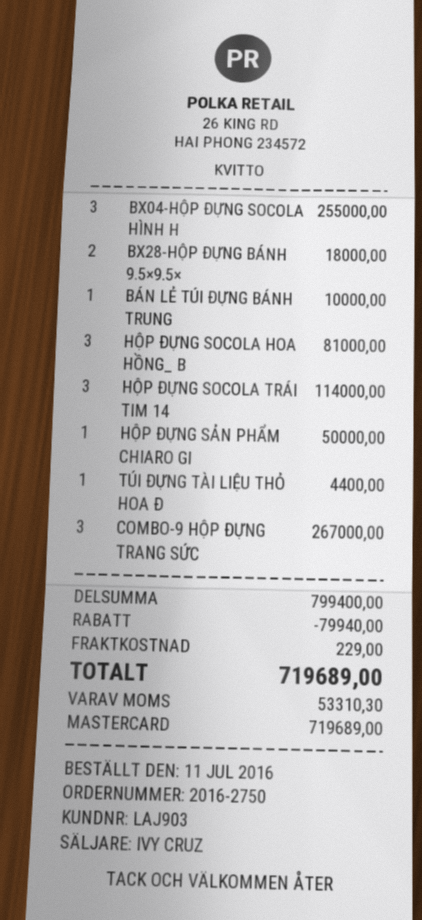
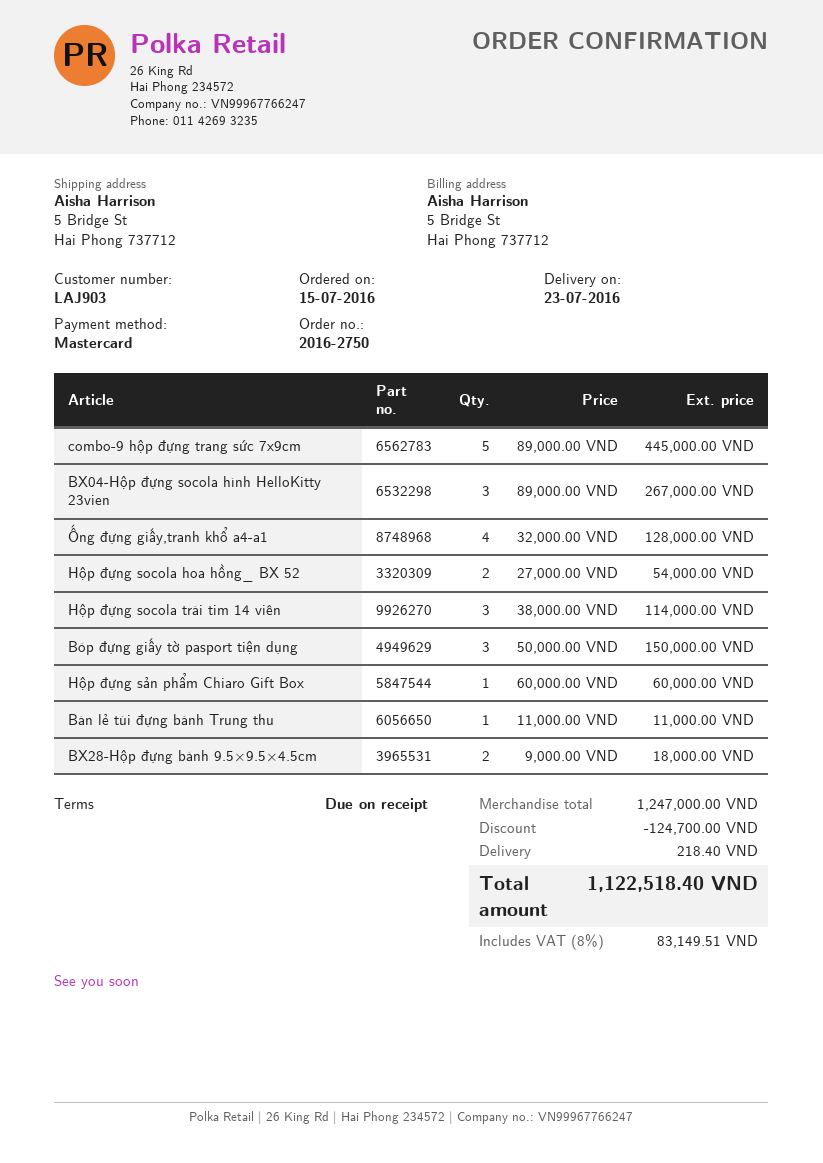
order date: 2016-07-11 -> 2016-07-15
BX04-HỘP ĐỰNG SOCOLA HÌNH H: 3 for 255000.00 -> 3 for 267000.00
BÁN LẺ TÚI ĐỰNG BÁNH TRUNG: 1 for 10000.00 -> 1 for 11000.00
HỘP ĐỰNG SOCOLA HOA HỒNG_ B: 3 for 81000.00 -> 2 for 54000.00
HỘP ĐỰNG SẢN PHẨM CHIARO GI: 1 for 50000.00 -> 1 for 60000.00
TÚI ĐỰNG TÀI LIỆU THỎ HOA Đ: 1 for 4400.00 -> none
COMBO-9 HỘP ĐỰNG TRANG SỨC: 3 for 267000.00 -> 5 for 445000.00
Ống đựng giấy,tranh khổ a4-a1: none -> 4 for 128000.00
Bóp đựng giấy tờ pasport tiện dụng: none -> 3 for 150000.00
subtotal: 799400.00 -> 1247000.00
discount: 79940.00 -> 124700.00
shipping: 229.00 -> 218.40
tax: 53310.30 -> 83149.51
total: 719689.00 -> 1122518.40

